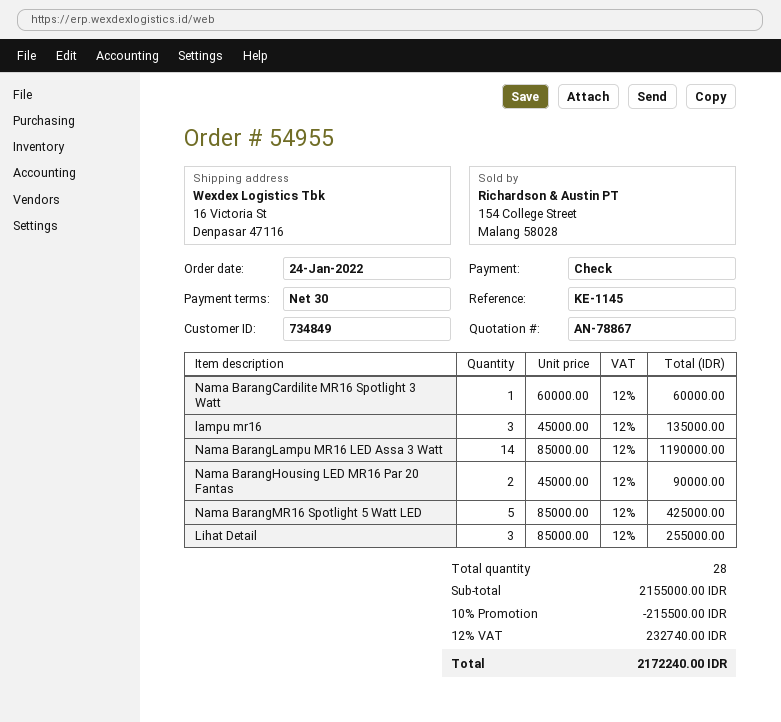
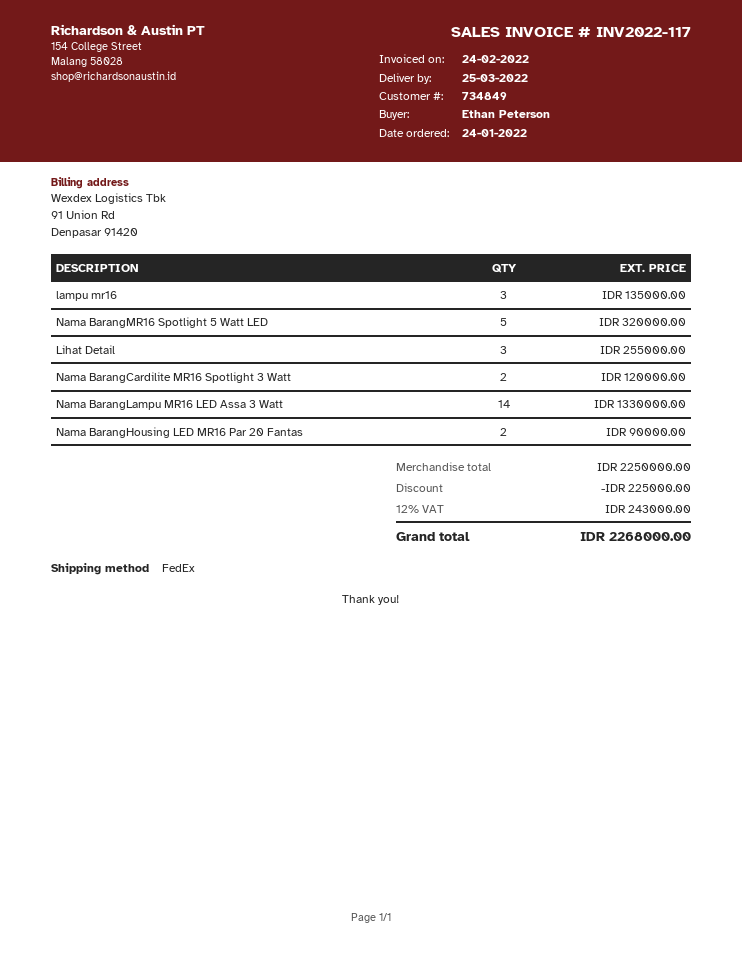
Nama BarangCardilite MR16 Spotlight 3 Watt: 1 for 60000.00 -> 2 for 120000.00
Nama BarangLampu MR16 LED Assa 3 Watt: 14 for 1190000.00 -> 14 for 1330000.00
Nama BarangMR16 Spotlight 5 Watt LED: 5 for 425000.00 -> 5 for 320000.00
subtotal: 2155000.00 -> 2250000.00
discount: 215500.00 -> 225000.00
tax: 12% = 232740.00 -> 12% = 243000.00
total: 2172240.00 -> 2268000.00

